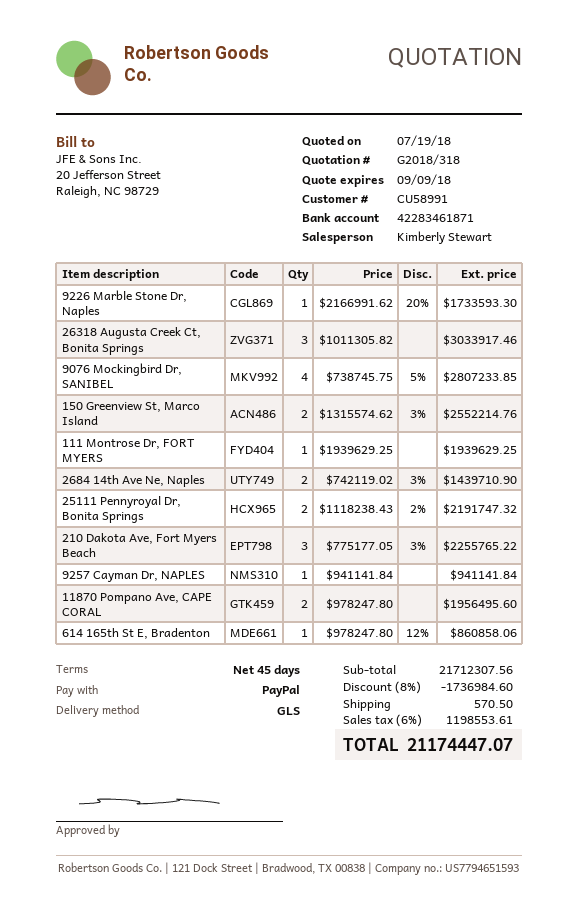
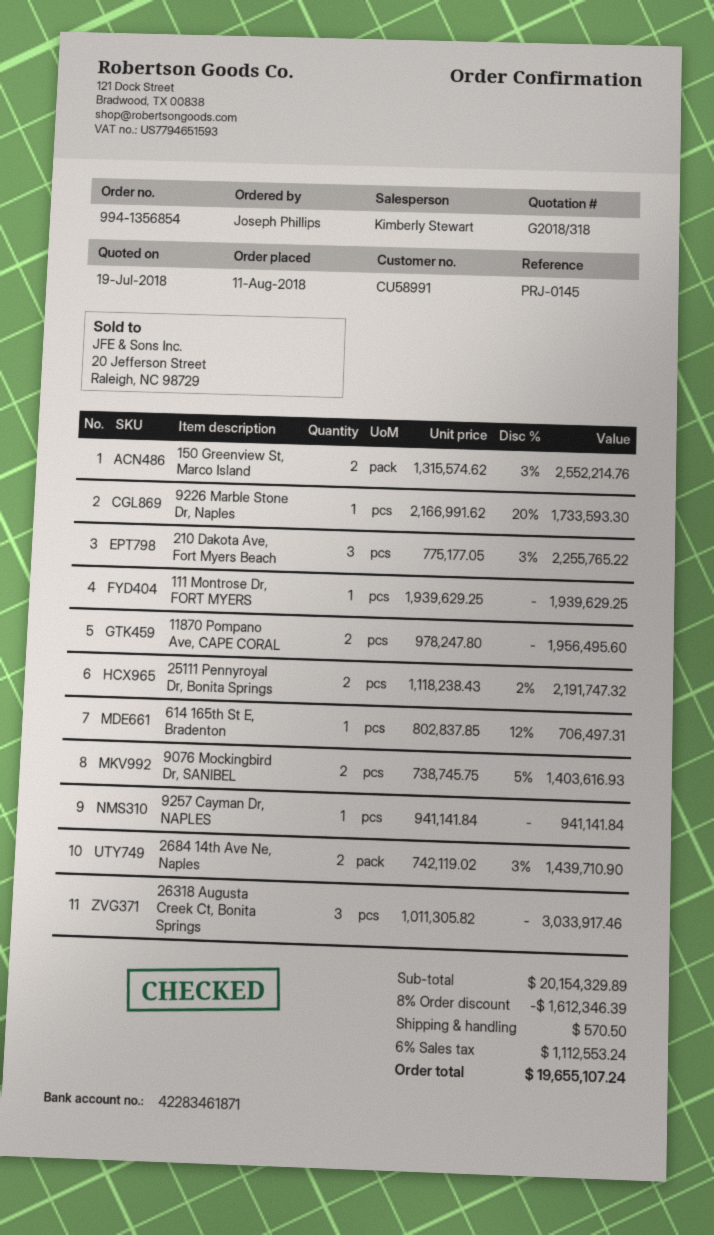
9076 Mockingbird Dr, SANIBEL: 4 x 738745.75 - 5% = 2807233.85 -> 2 x 738745.75 - 5% = 1403616.93
614 165th St E, Bradenton: 1 x 978247.80 - 12% = 860858.06 -> 1 x 802837.85 - 12% = 706497.31
subtotal: 21712307.56 -> 20154329.89
discount: 8% = 1736984.60 -> 8% = 1612346.39
tax: 6% = 1198553.61 -> 6% = 1112553.24
total: 21174447.07 -> 19655107.24

